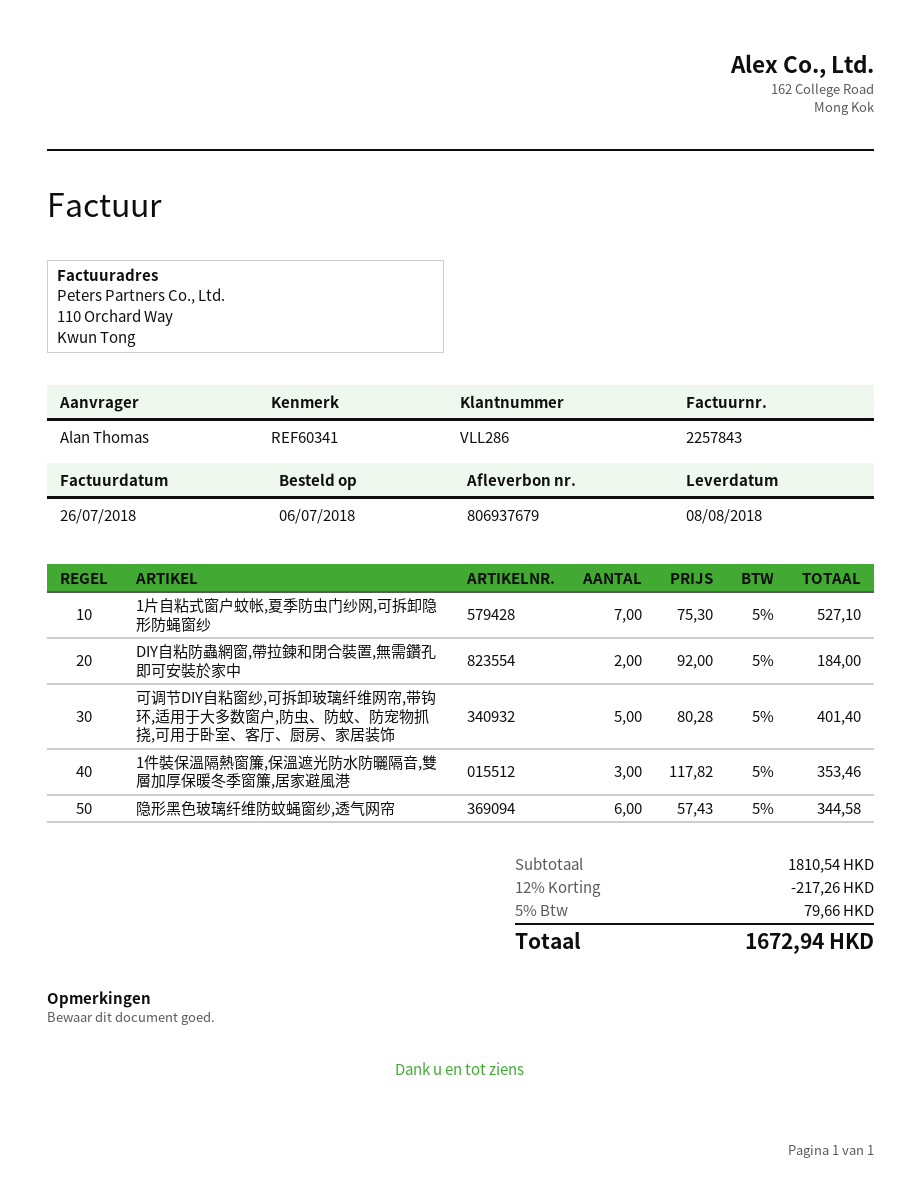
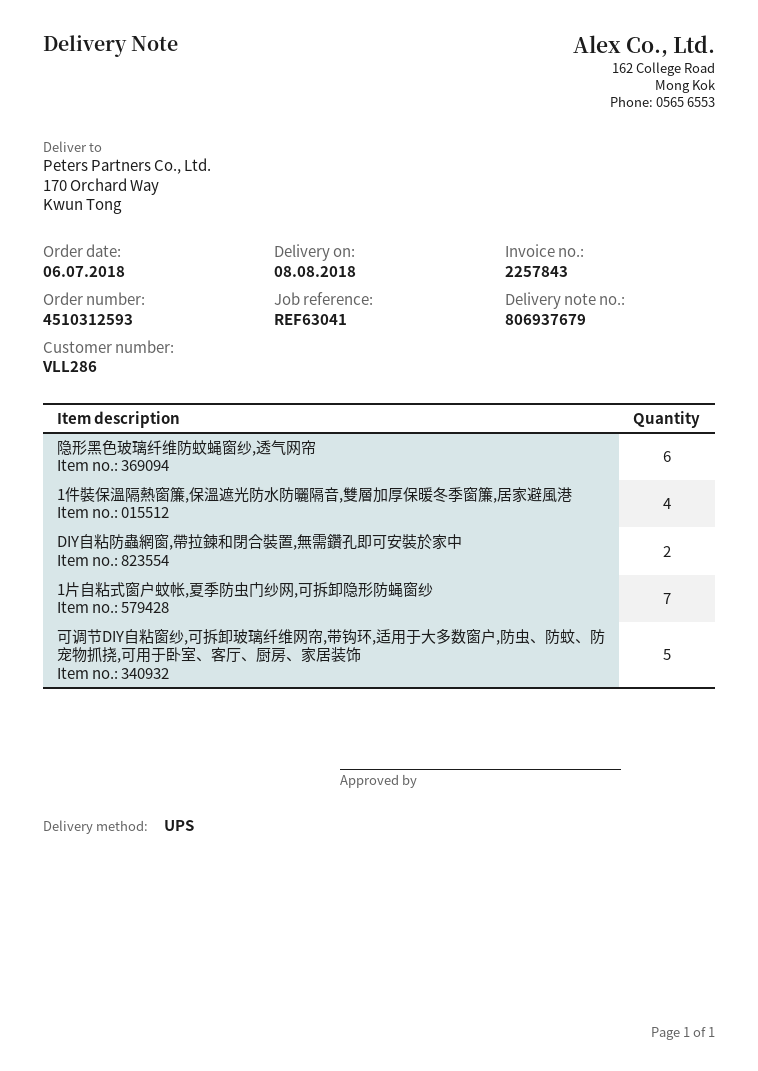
reference: REF60341 -> REF63041
1件裝保溫隔熱窗簾,保溫遮光防水防曬隔音,雙層加厚保暖冬季窗簾,居家避風港: 3 -> 4

